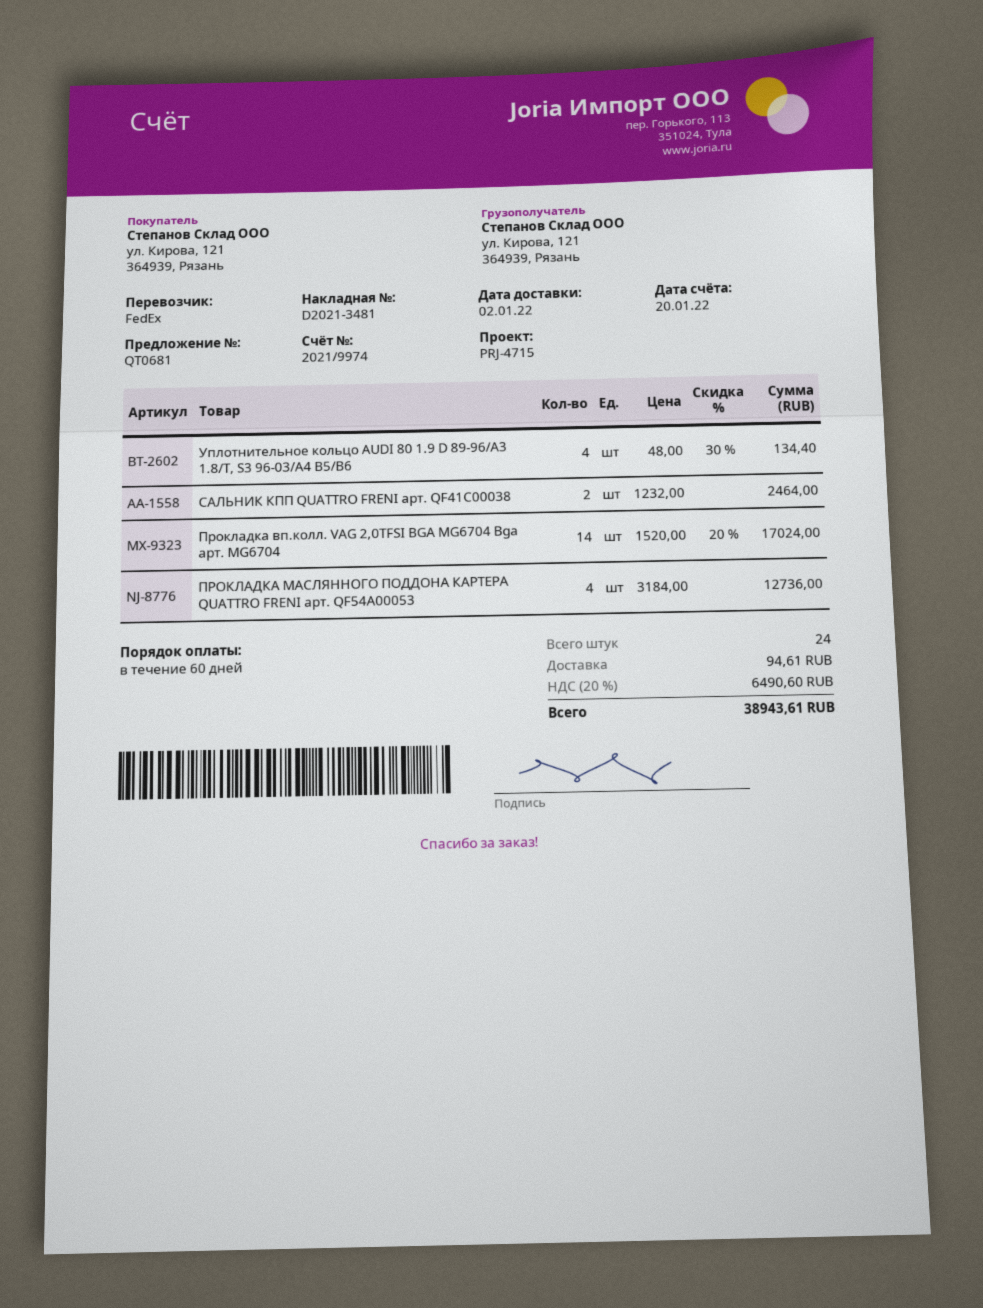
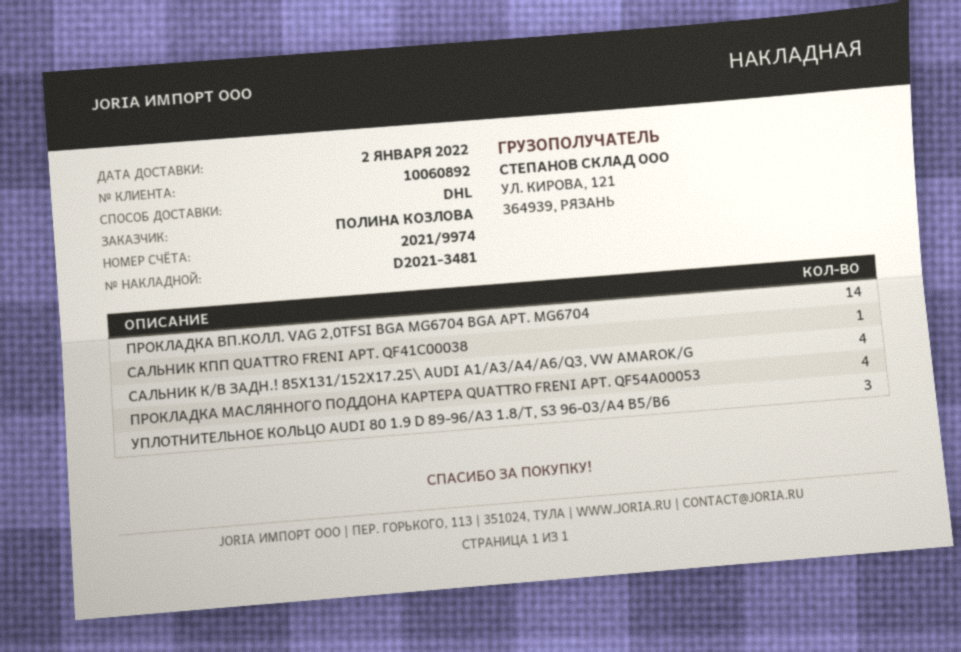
shipping method: FedEx -> DHL
Уплотнительное кольцо AUDI 80 1.9 D 89-96/A3 1.8/T, S3 96-03/A4 B5/B6: 4 -> 3
САЛЬНИК КПП QUATTRO FRENI арт. QF41C00038: 2 -> 1
САЛЬНИК К/В ЗАДН.! 85X131/152X17.25\ AUDI A1/A3/A4/A6/Q3, VW AMAROK/G: none -> 4

